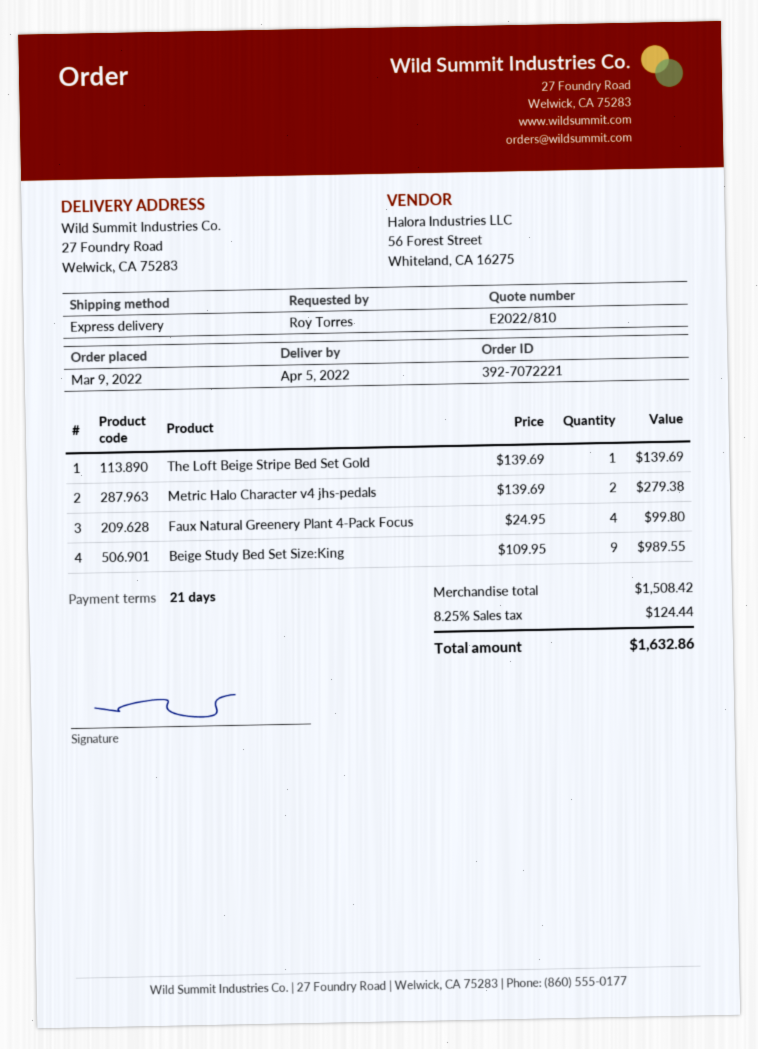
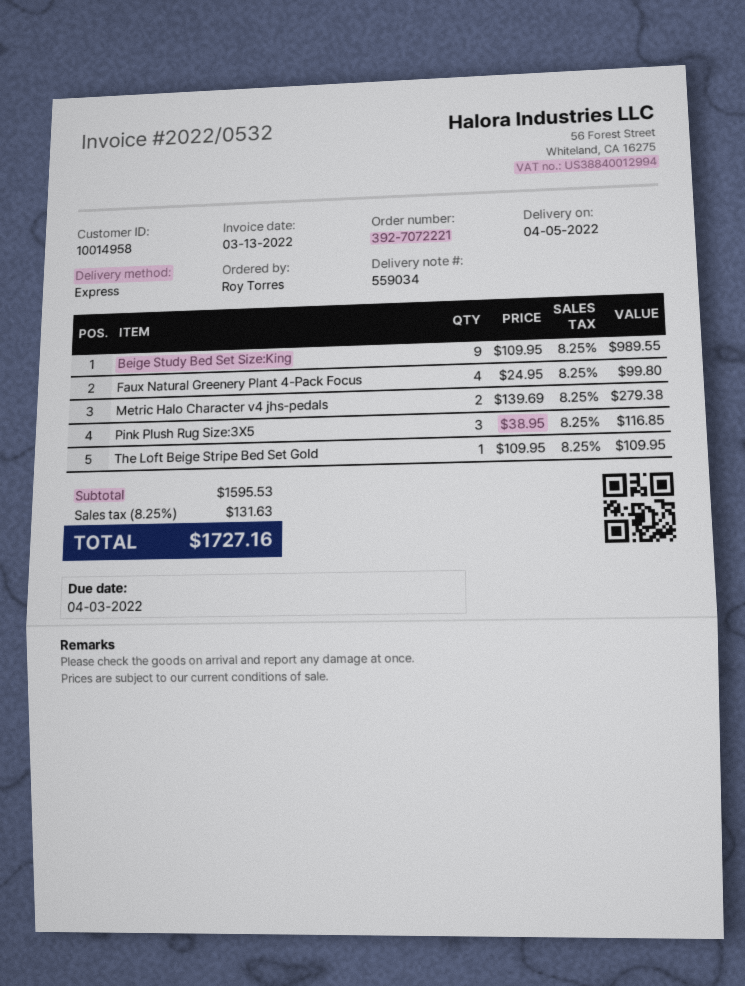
The Loft Beige Stripe Bed Set Gold: 1 x 139.69 = 139.69 -> 1 x 109.95 = 109.95
Pink Plush Rug Size:3X5: none -> 3 x 38.95 = 116.85
subtotal: 1508.42 -> 1595.53
tax: 8.25% = 124.44 -> 8.25% = 131.63
total: 1632.86 -> 1727.16

